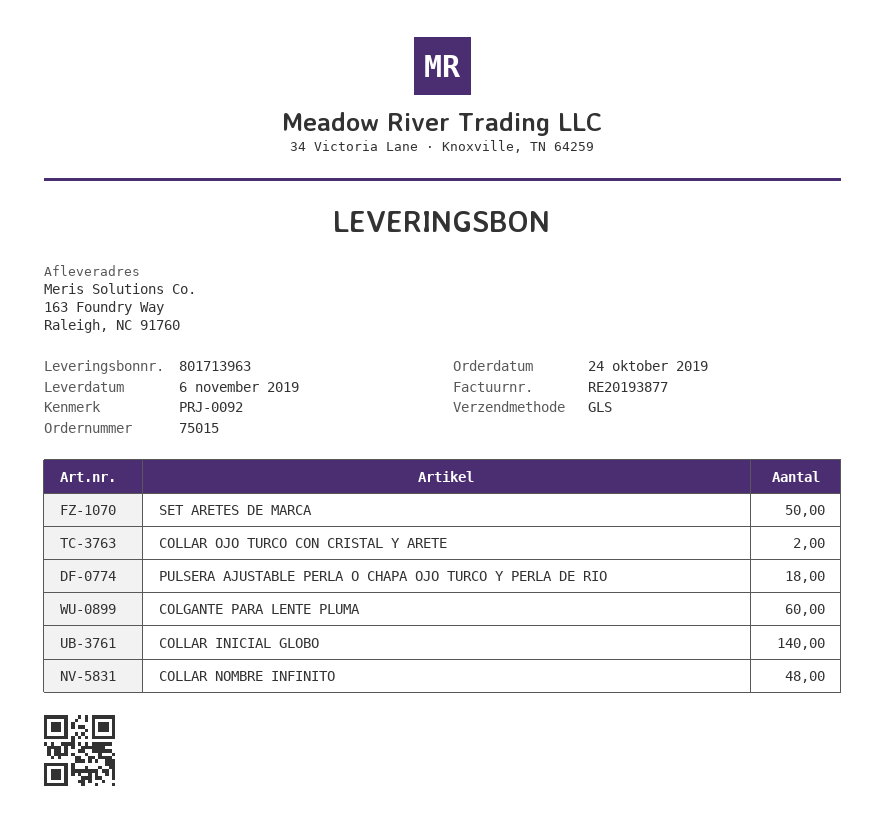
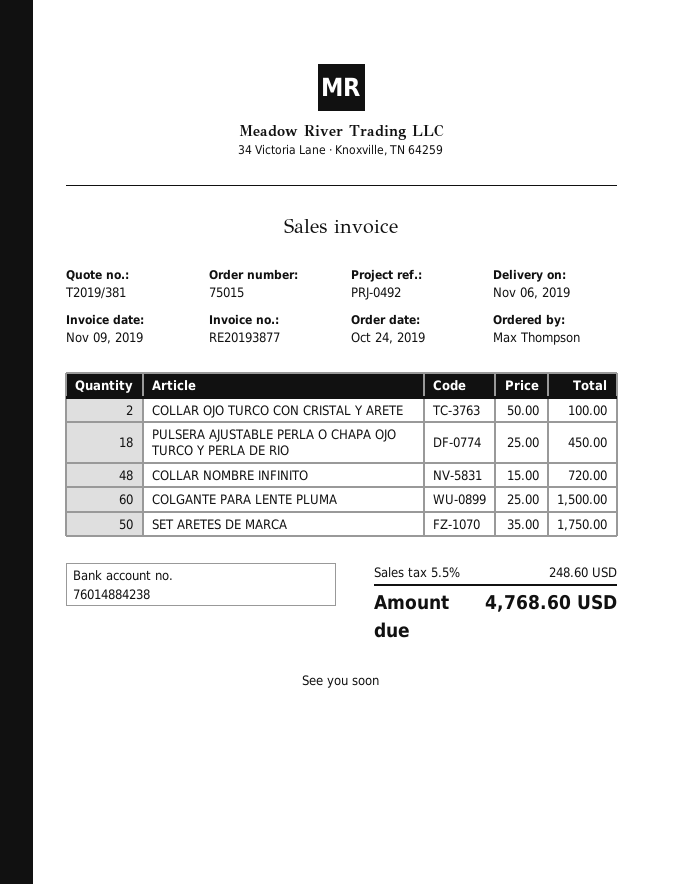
reference: PRJ-0092 -> PRJ-0492
COLLAR INICIAL GLOBO: 140 -> none

